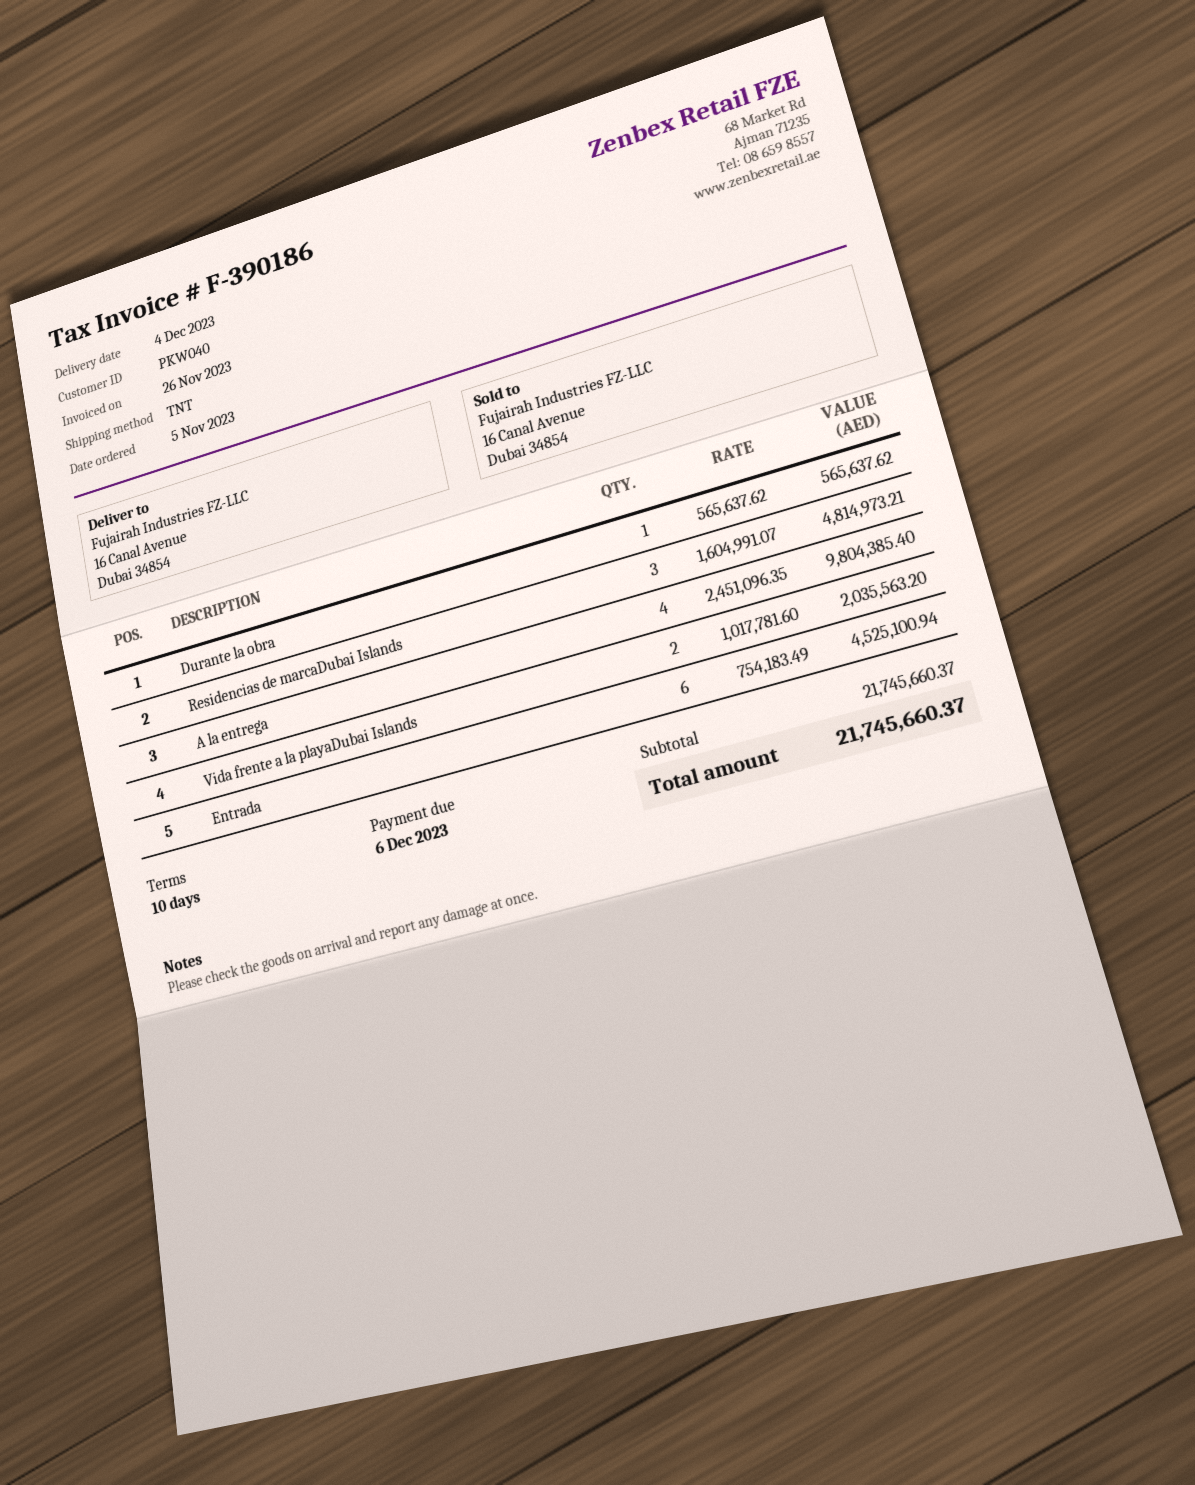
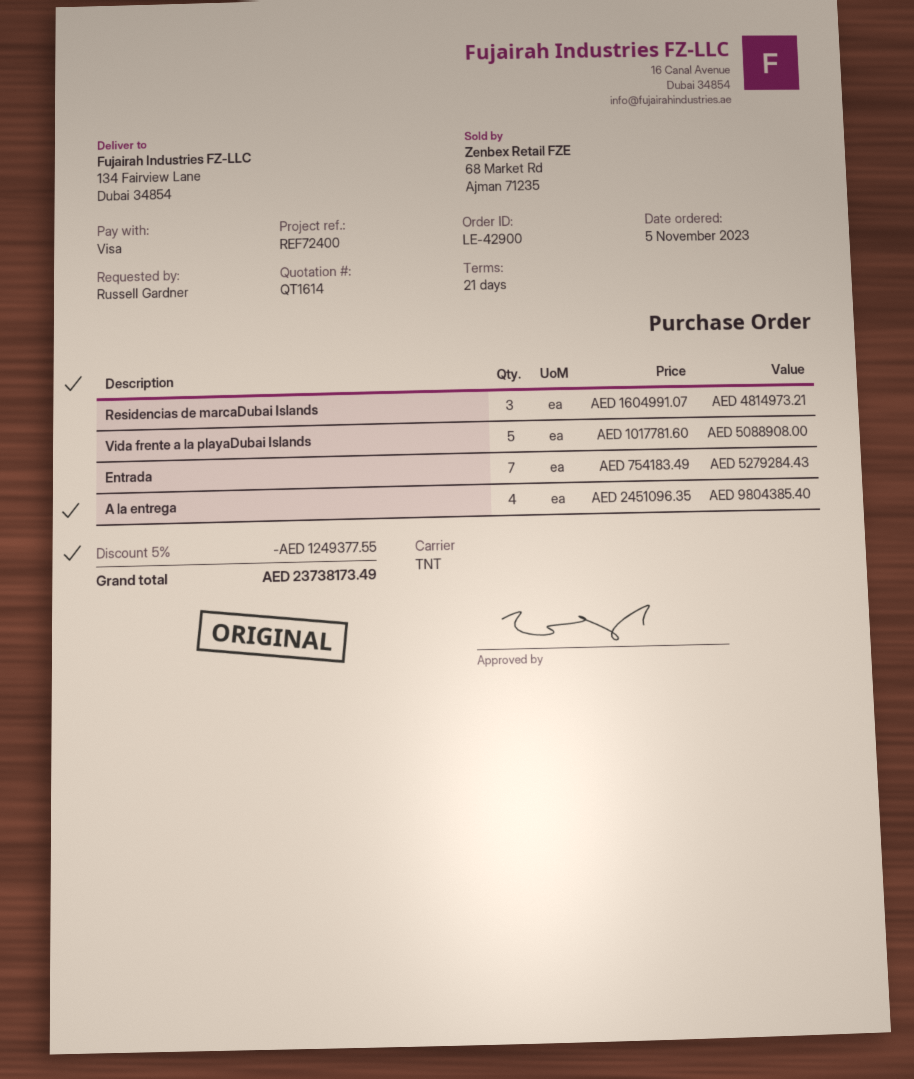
payment terms: 10 days -> 21 days
ship to: 16 Canal Avenue, Dubai 34854 -> 134 Fairview Lane, Dubai 34854
Durante la obra: 1 x 565637.62 = 565637.62 -> none
Vida frente a la playaDubai Islands: 2 x 1017781.60 = 2035563.20 -> 5 x 1017781.60 = 5088908.00
Entrada: 6 x 754183.49 = 4525100.94 -> 7 x 754183.49 = 5279284.43
discount: none -> 5% = 1249377.55
total: 21745660.37 -> 23738173.49

